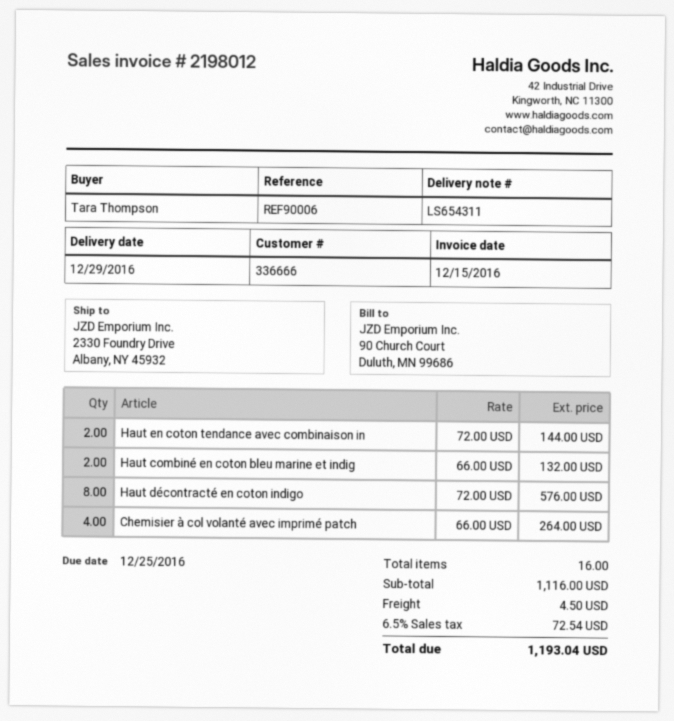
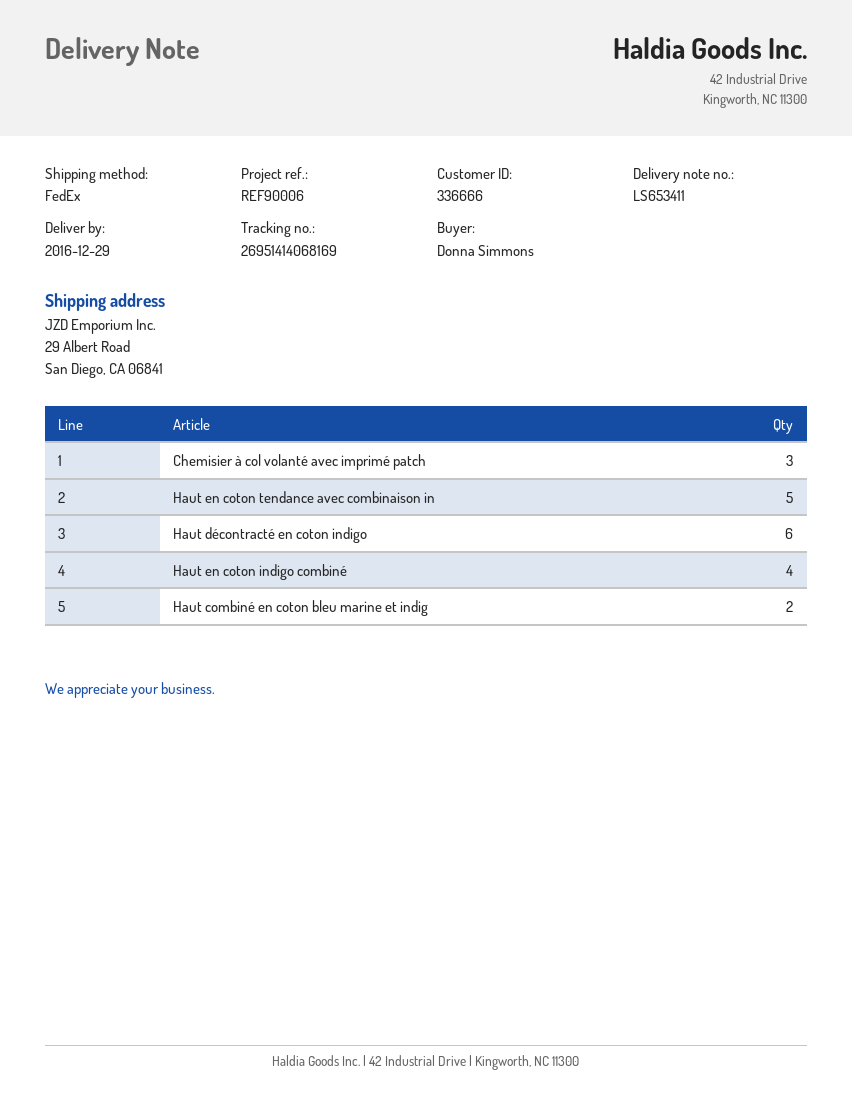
delivery note number: LS654311 -> LS653411
ordered by: Tara Thompson -> Donna Simmons
ship to: 2330 Foundry Drive, Albany, NY 45932 -> 29 Albert Road, San Diego, CA 06841
Haut en coton tendance avec combinaison in: 2 -> 5
Haut décontracté en coton indigo: 8 -> 6
Chemisier à col volanté avec imprimé patch: 4 -> 3
Haut en coton indigo combiné: none -> 4

